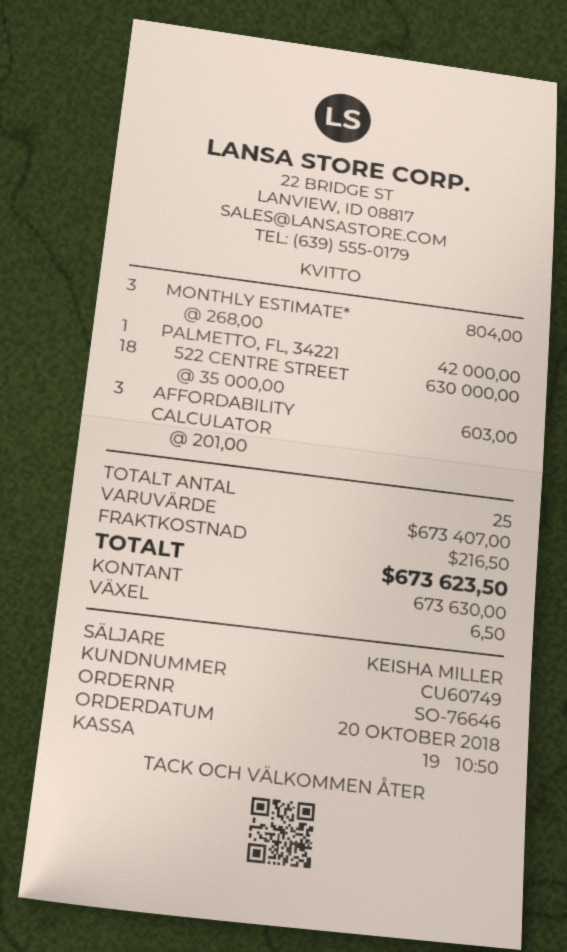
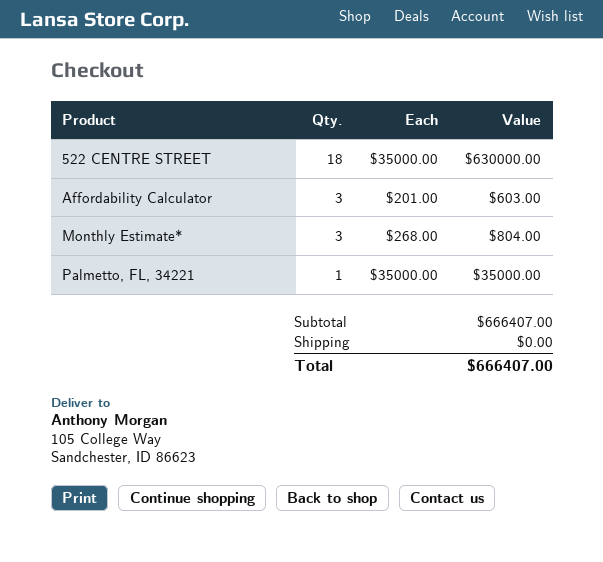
PALMETTO, FL, 34221: 1 x 42000.00 = 42000.00 -> 1 x 35000.00 = 35000.00
subtotal: 673407.00 -> 666407.00
shipping: 216.50 -> 0.00
total: 673623.50 -> 666407.00

